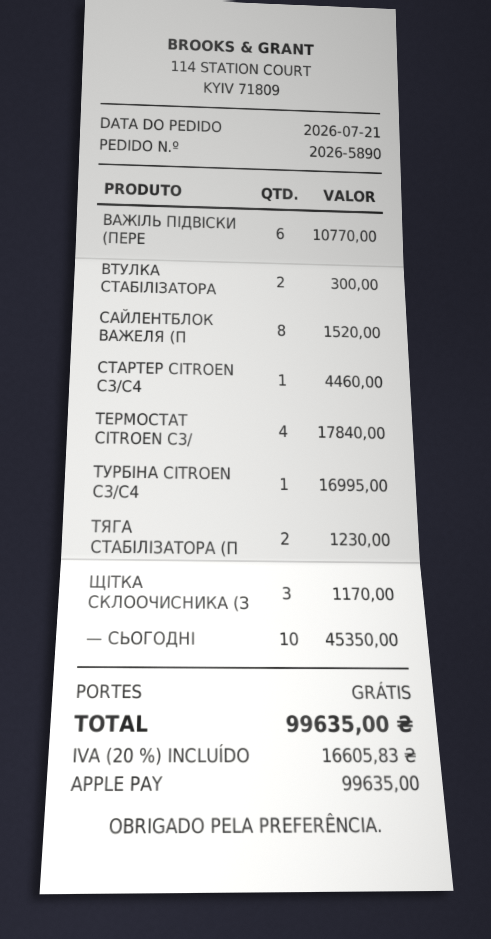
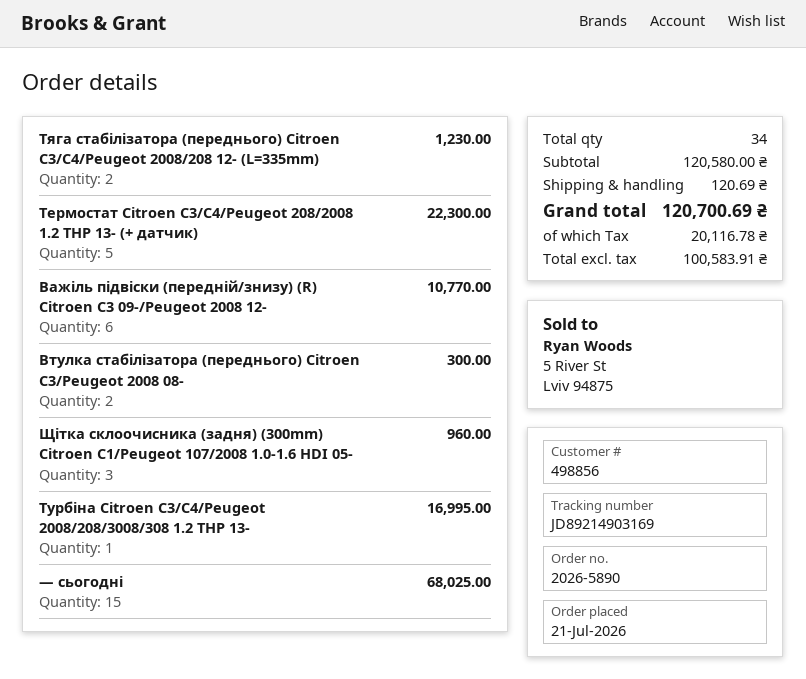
САЙЛЕНТБЛОК ВАЖЕЛЯ (П: 8 for 1520.00 -> none
СТАРТЕР CITROEN C3/C4: 1 for 4460.00 -> none
ТЕРМОСТАТ CITROEN C3/: 4 for 17840.00 -> 5 for 22300.00
ЩІТКА СКЛООЧИСНИКА (З: 3 for 1170.00 -> 3 for 960.00
— СЬОГОДНІ: 10 for 45350.00 -> 15 for 68025.00
shipping: 0.00 -> 120.69
tax: 16605.83 -> 20116.78
total: 99635.00 -> 120700.69

